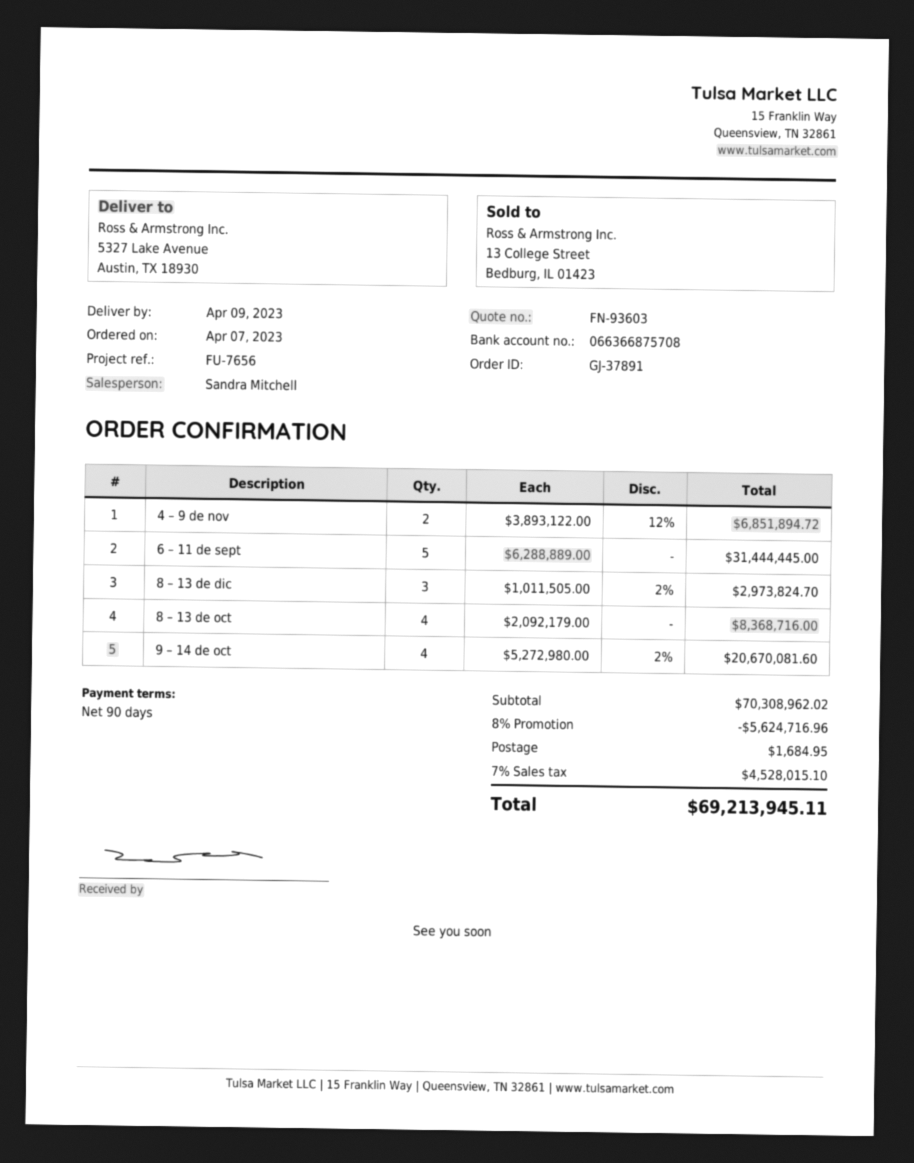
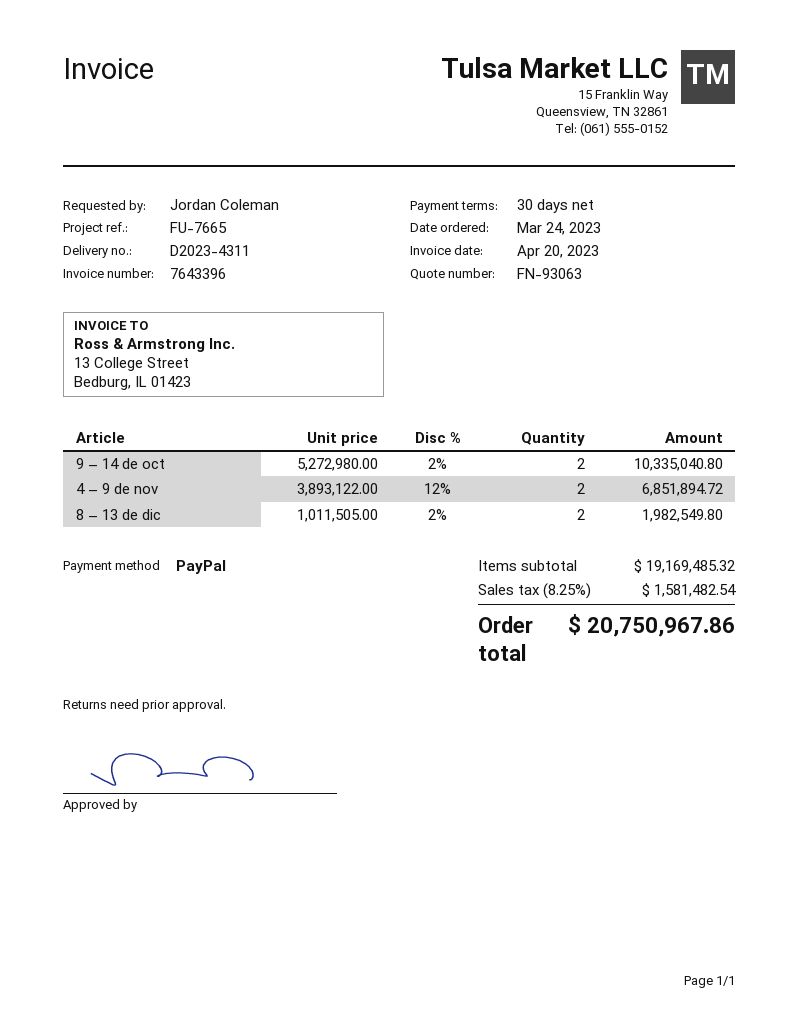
quote number: FN-93603 -> FN-93063
order date: 2023-04-07 -> 2023-03-24
payment terms: 90 days -> 30 days
reference: FU-7656 -> FU-7665
6 – 11 de sept: 5 x 6288889.00 = 31444445.00 -> none
8 – 13 de dic: 3 x 1011505.00 - 2% = 2973824.70 -> 2 x 1011505.00 - 2% = 1982549.80
8 – 13 de oct: 4 x 2092179.00 = 8368716.00 -> none
9 – 14 de oct: 4 x 5272980.00 - 2% = 20670081.60 -> 2 x 5272980.00 - 2% = 10335040.80
subtotal: 70308962.02 -> 19169485.32
discount: 8% = 5624716.96 -> none
shipping: 1684.95 -> none
tax: 7% = 4528015.10 -> 8.25% = 1581482.54
total: 69213945.11 -> 20750967.86

